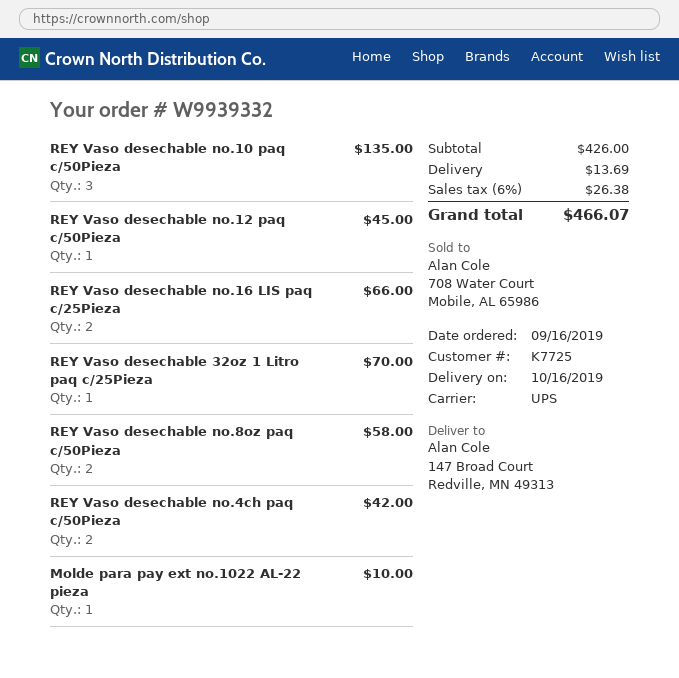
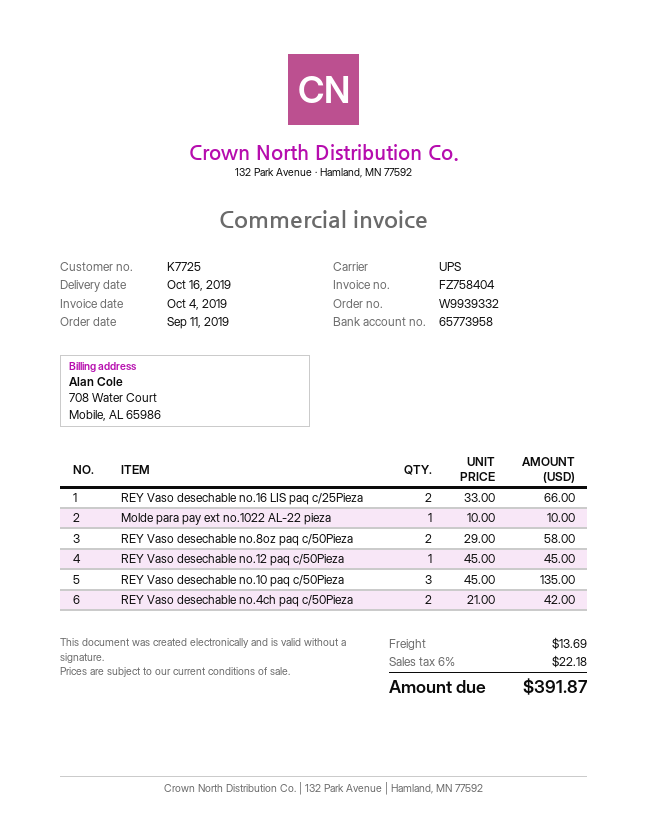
order date: 2019-09-16 -> 2019-09-11
REY Vaso desechable 32oz 1 Litro paq c/25Pieza: 1 for 70.00 -> none
tax: 6% = 26.38 -> 6% = 22.18
total: 466.07 -> 391.87

